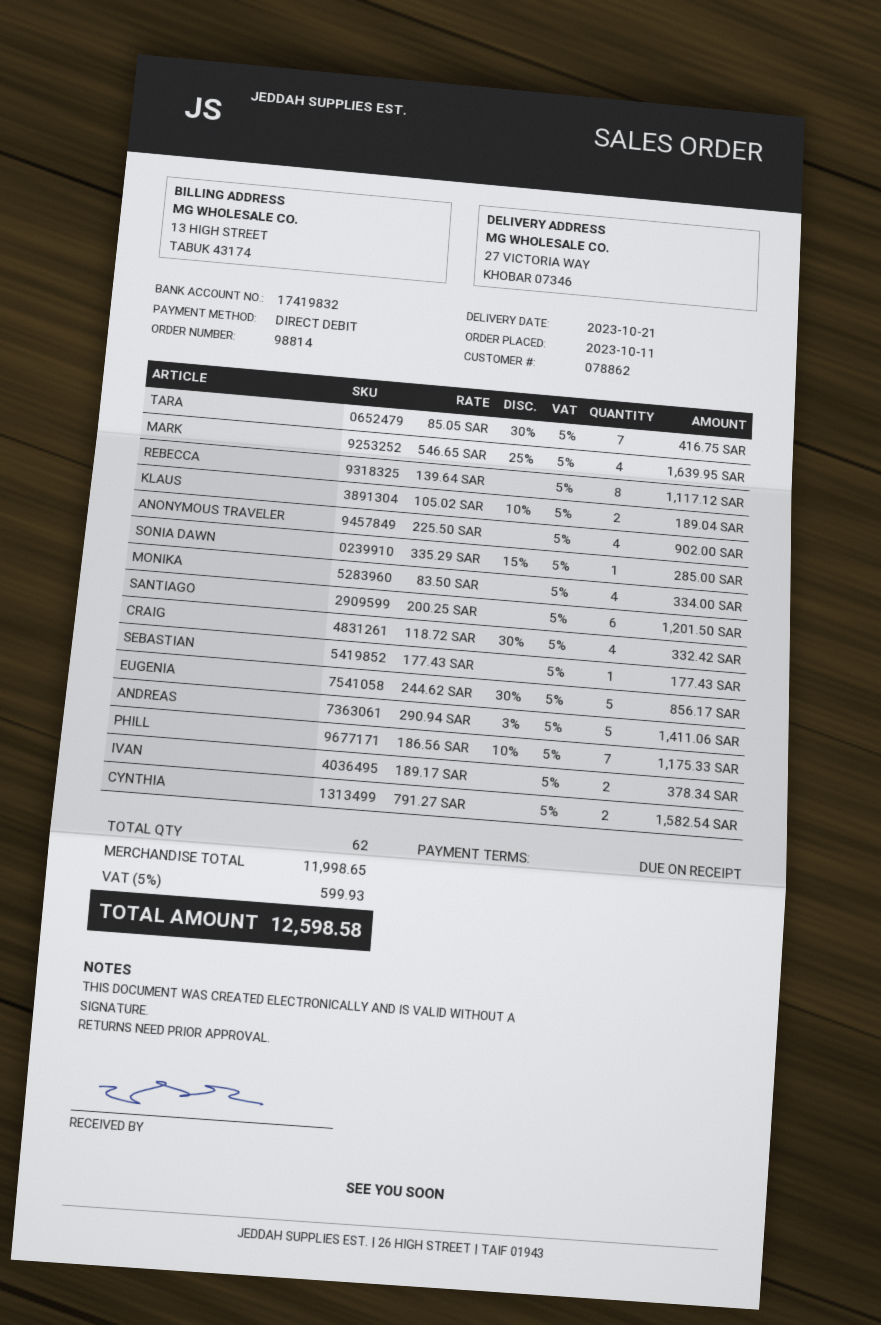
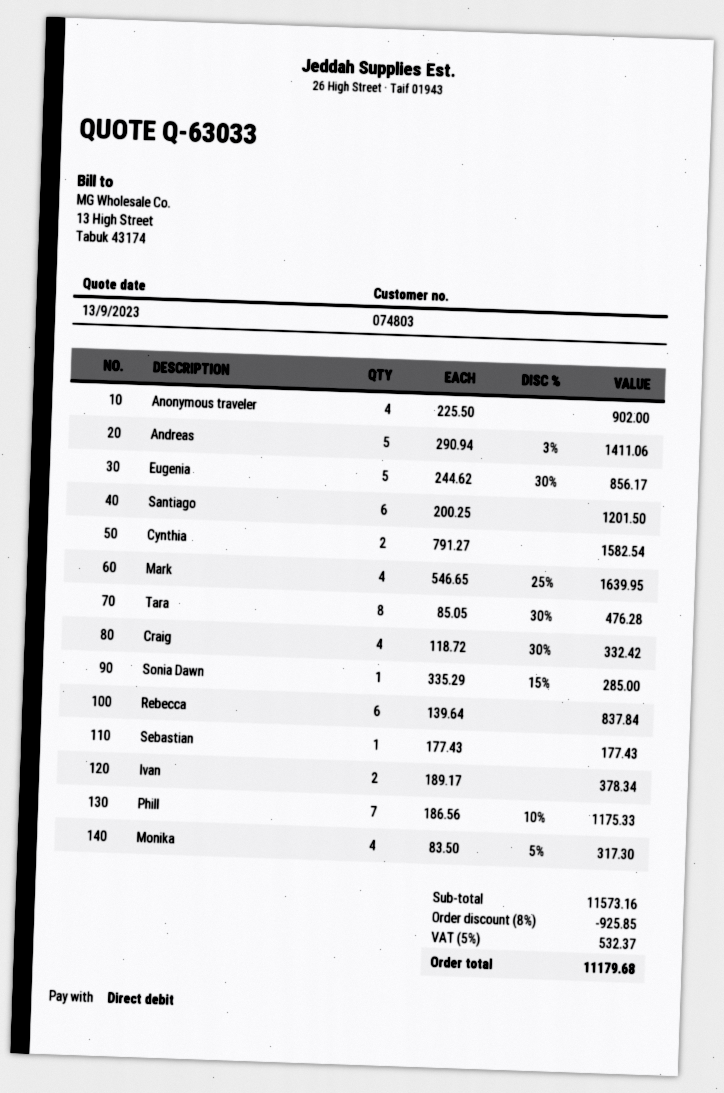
customer number: 078862 -> 074803
TARA: 7 x 85.05 - 30% = 416.75 -> 8 x 85.05 - 30% = 476.28
REBECCA: 8 x 139.64 = 1117.12 -> 6 x 139.64 = 837.84
KLAUS: 2 x 105.02 - 10% = 189.04 -> none
MONIKA: 4 x 83.50 = 334.00 -> 4 x 83.50 - 5% = 317.30
subtotal: 11998.65 -> 11573.16
discount: none -> 8% = 925.85
tax: 5% = 599.93 -> 5% = 532.37
total: 12598.58 -> 11179.68

